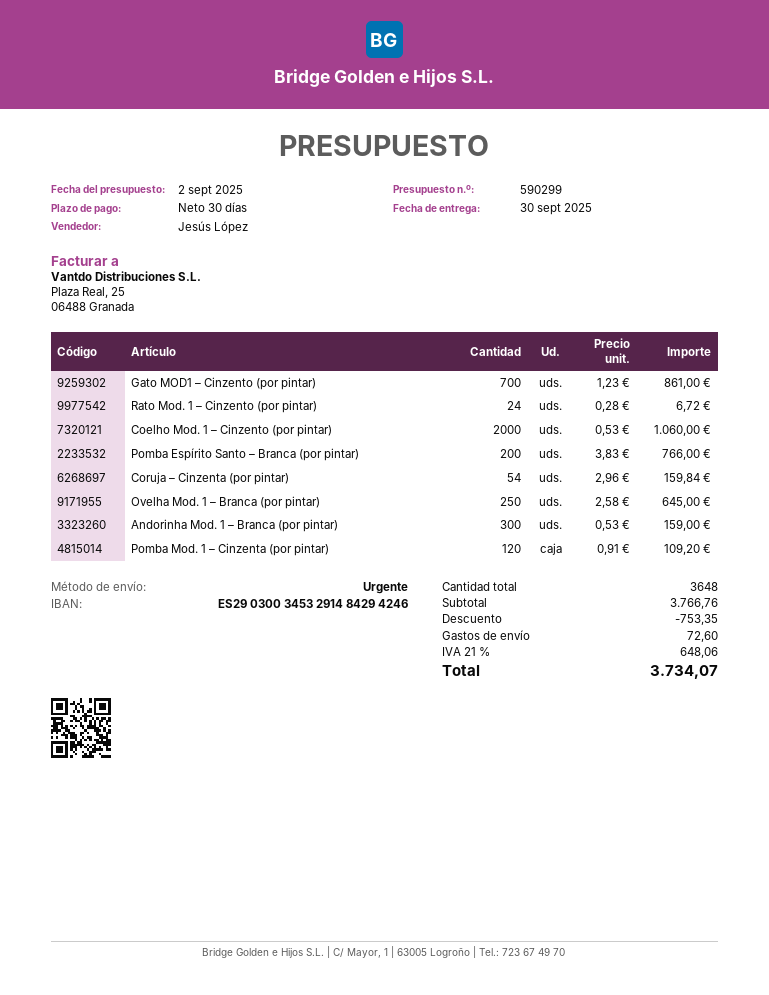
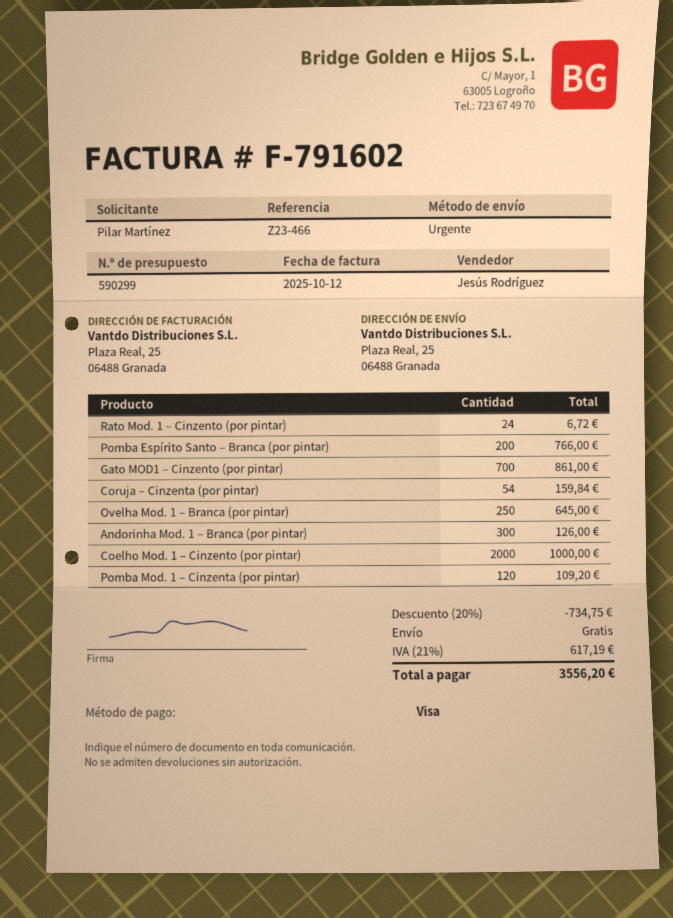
sales rep: Jesús López -> Jesús Rodríguez
Coelho Mod. 1 – Cinzento (por pintar): 2000 for 1060.00 -> 2000 for 1000.00
Andorinha Mod. 1 – Branca (por pintar): 300 for 159.00 -> 300 for 126.00
discount: 753.35 -> 734.75
shipping: 72.60 -> 0.00
tax: 21% = 648.06 -> 21% = 617.19
total: 3734.07 -> 3556.20

